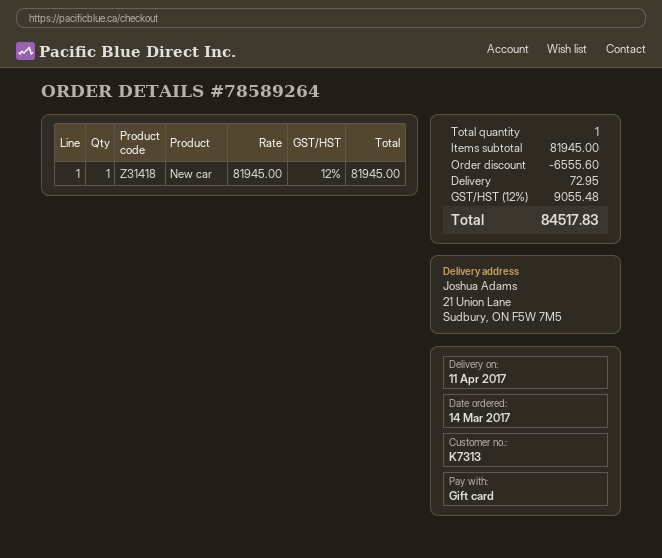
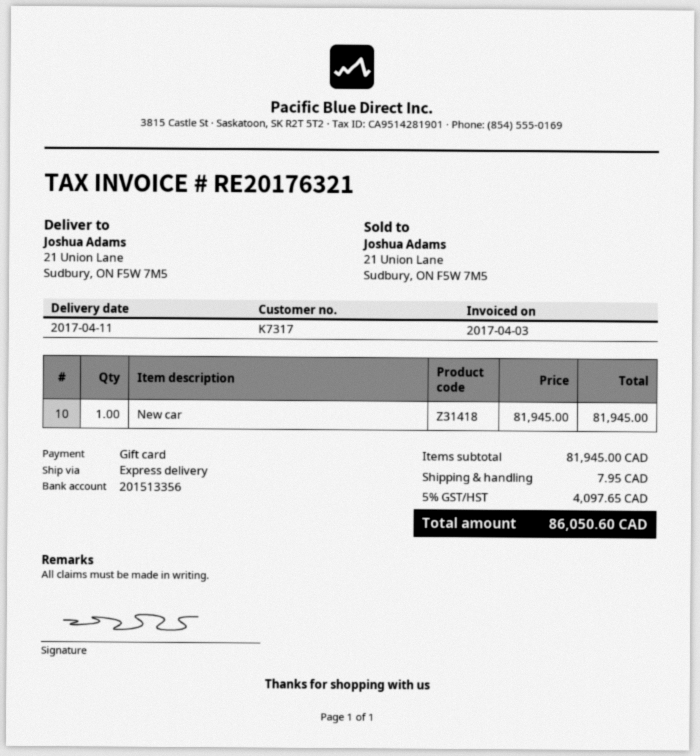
customer number: K7313 -> K7317
discount: 6555.60 -> none
shipping: 72.95 -> 7.95
tax: 12% = 9055.48 -> 5% = 4097.65
total: 84517.83 -> 86050.60

